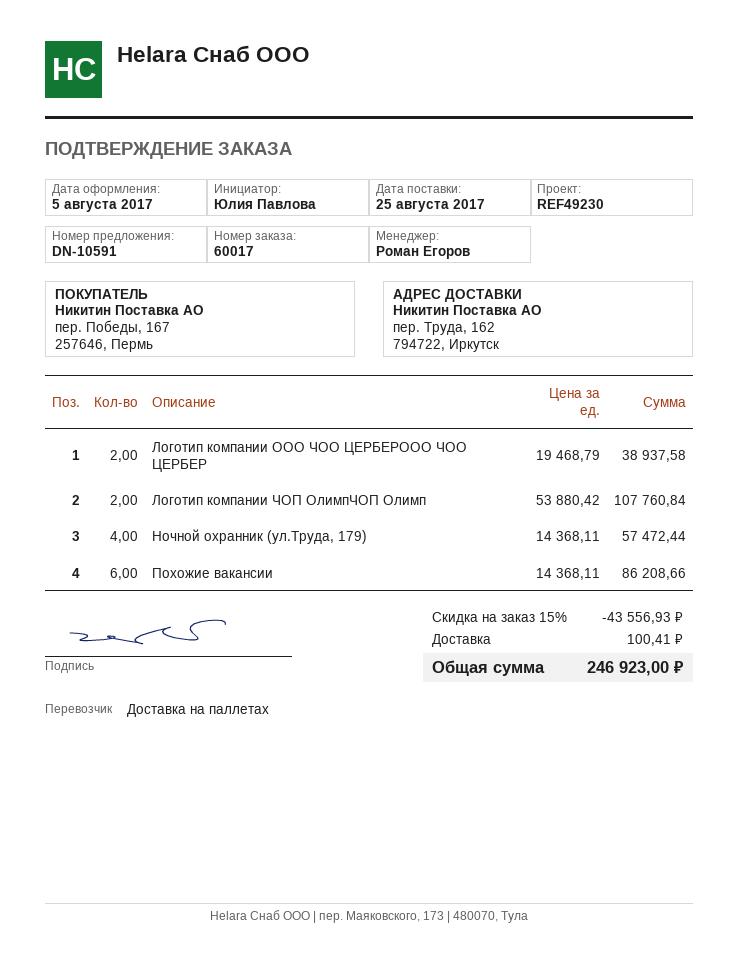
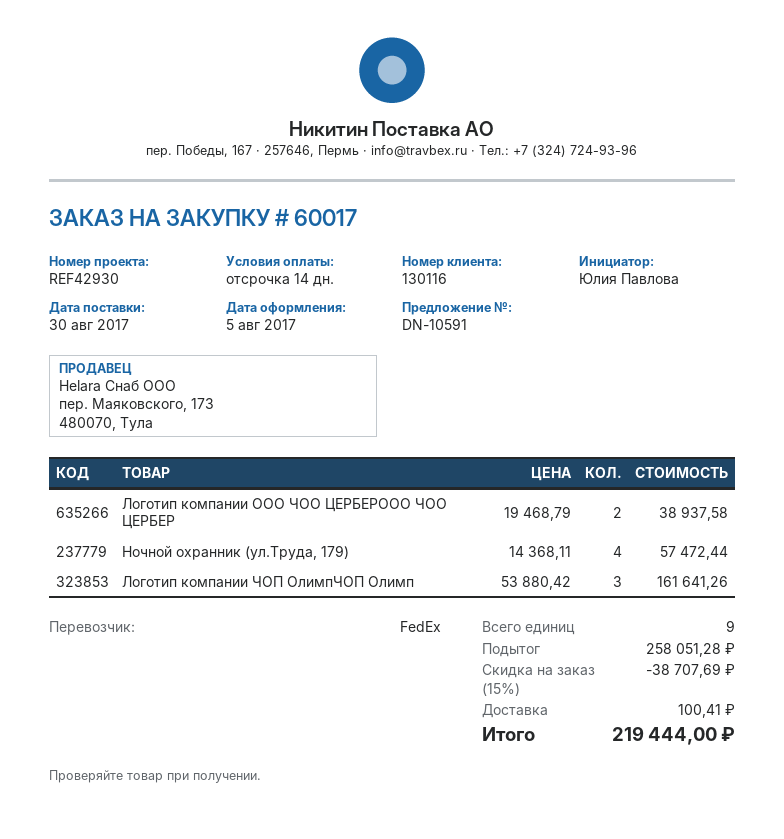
delivery date: 2017-08-25 -> 2017-08-30
reference: REF49230 -> REF42930
shipping method: pallet freight -> FedEx
Логотип компании ЧОП ОлимпЧОП Олимп: 2 x 53880.42 = 107760.84 -> 3 x 53880.42 = 161641.26
Похожие вакансии: 6 x 14368.11 = 86208.66 -> none
discount: 15% = 43556.93 -> 15% = 38707.69
total: 246923.00 -> 219444.00

